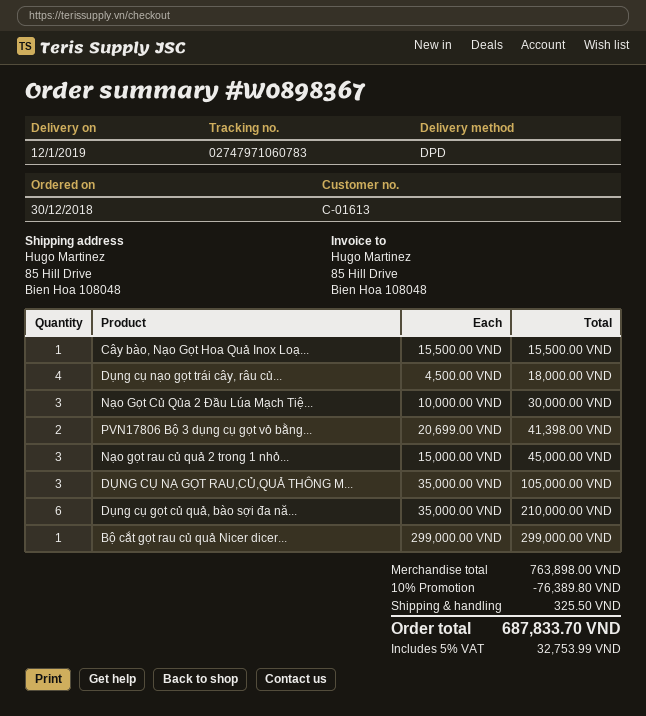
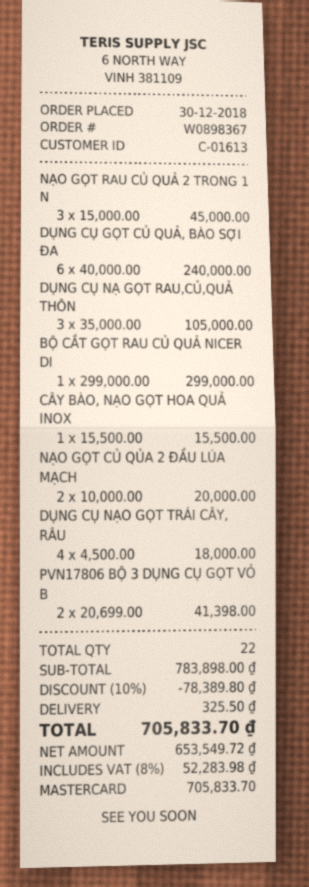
Nạo Gọt Củ Qủa 2 Đầu Lúa Mạch Tiệ...: 3 x 10000.00 = 30000.00 -> 2 x 10000.00 = 20000.00
Dụng cụ gọt củ quả, bào sợi đa nă...: 6 x 35000.00 = 210000.00 -> 6 x 40000.00 = 240000.00
subtotal: 763898.00 -> 783898.00
discount: 10% = 76389.80 -> 10% = 78389.80
tax: 5% = 32753.99 -> 8% = 52283.98
total: 687833.70 -> 705833.70

